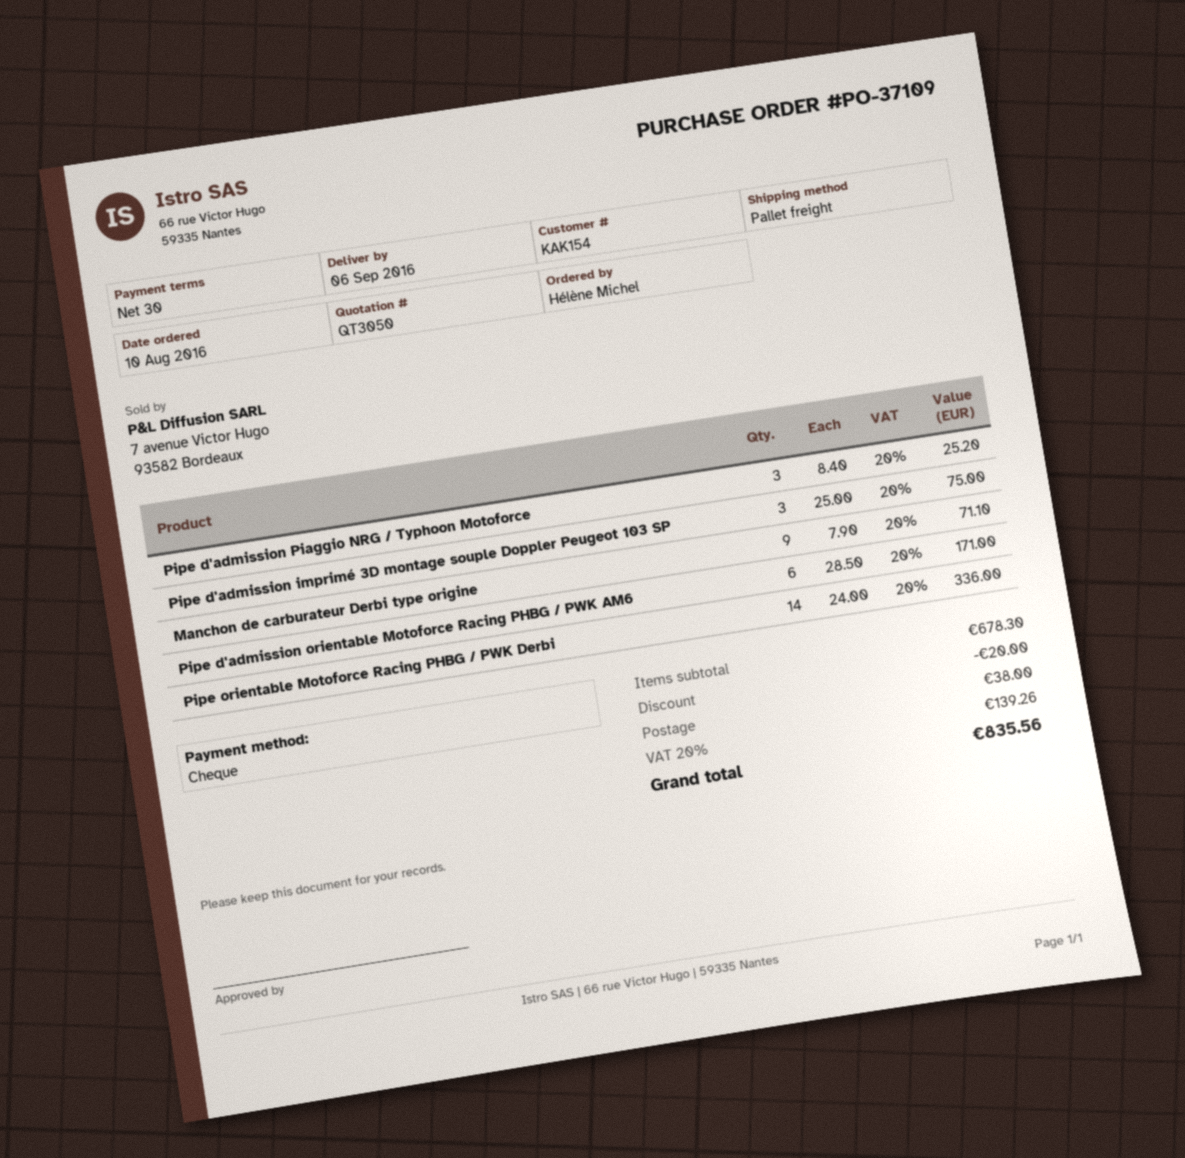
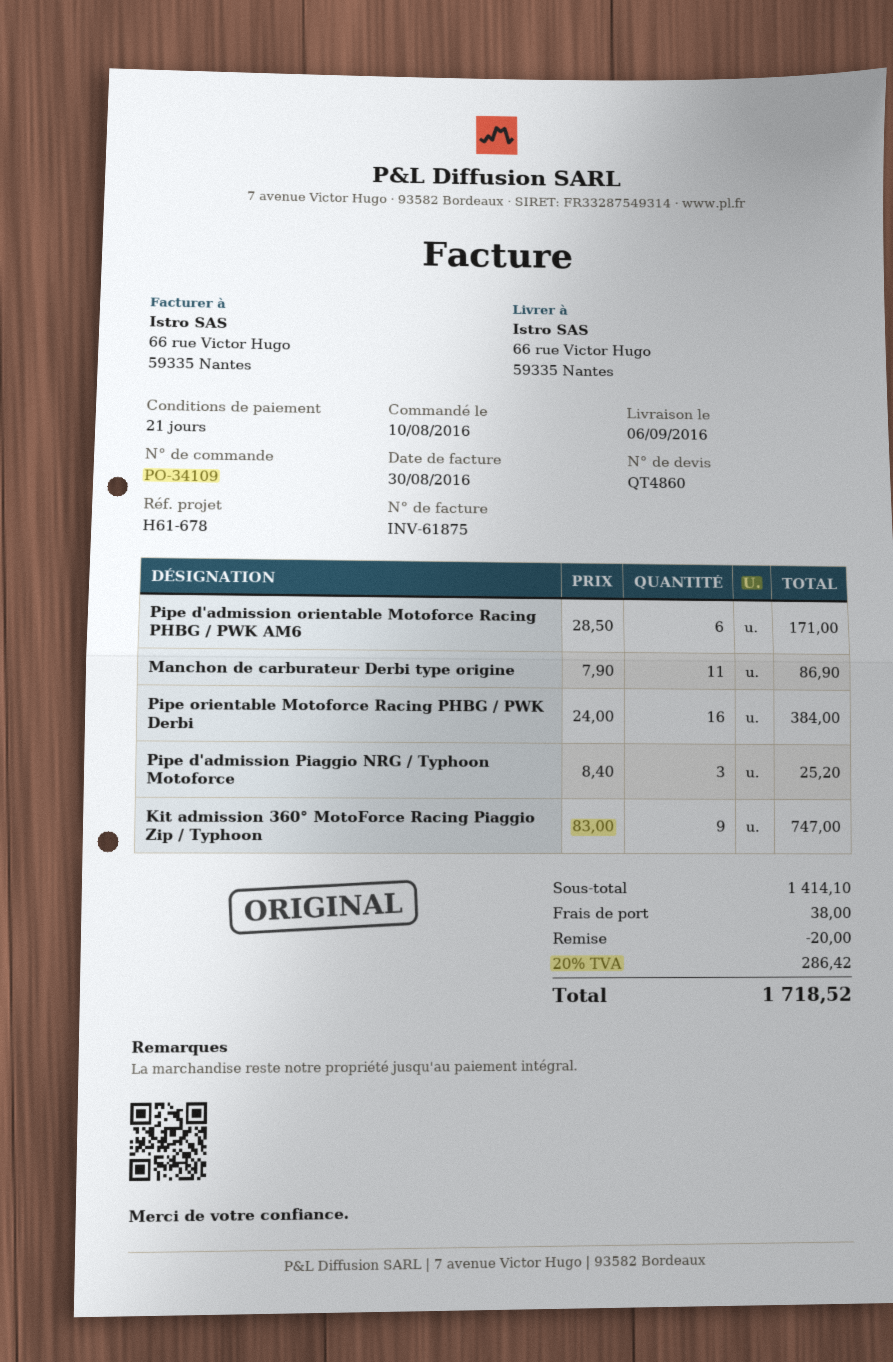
quote number: QT3050 -> QT4860
order number: PO-37109 -> PO-34109
payment terms: 30 days -> 21 days
Pipe d'admission imprimé 3D montage souple Doppler Peugeot 103 SP: 3 x 25.00 = 75.00 -> none
Manchon de carburateur Derbi type origine: 9 x 7.90 = 71.10 -> 11 x 7.90 = 86.90
Pipe orientable Motoforce Racing PHBG / PWK Derbi: 14 x 24.00 = 336.00 -> 16 x 24.00 = 384.00
Kit admission 360° MotoForce Racing Piaggio Zip / Typhoon: none -> 9 x 83.00 = 747.00
subtotal: 678.30 -> 1414.10
tax: 20% = 139.26 -> 20% = 286.42
total: 835.56 -> 1718.52

